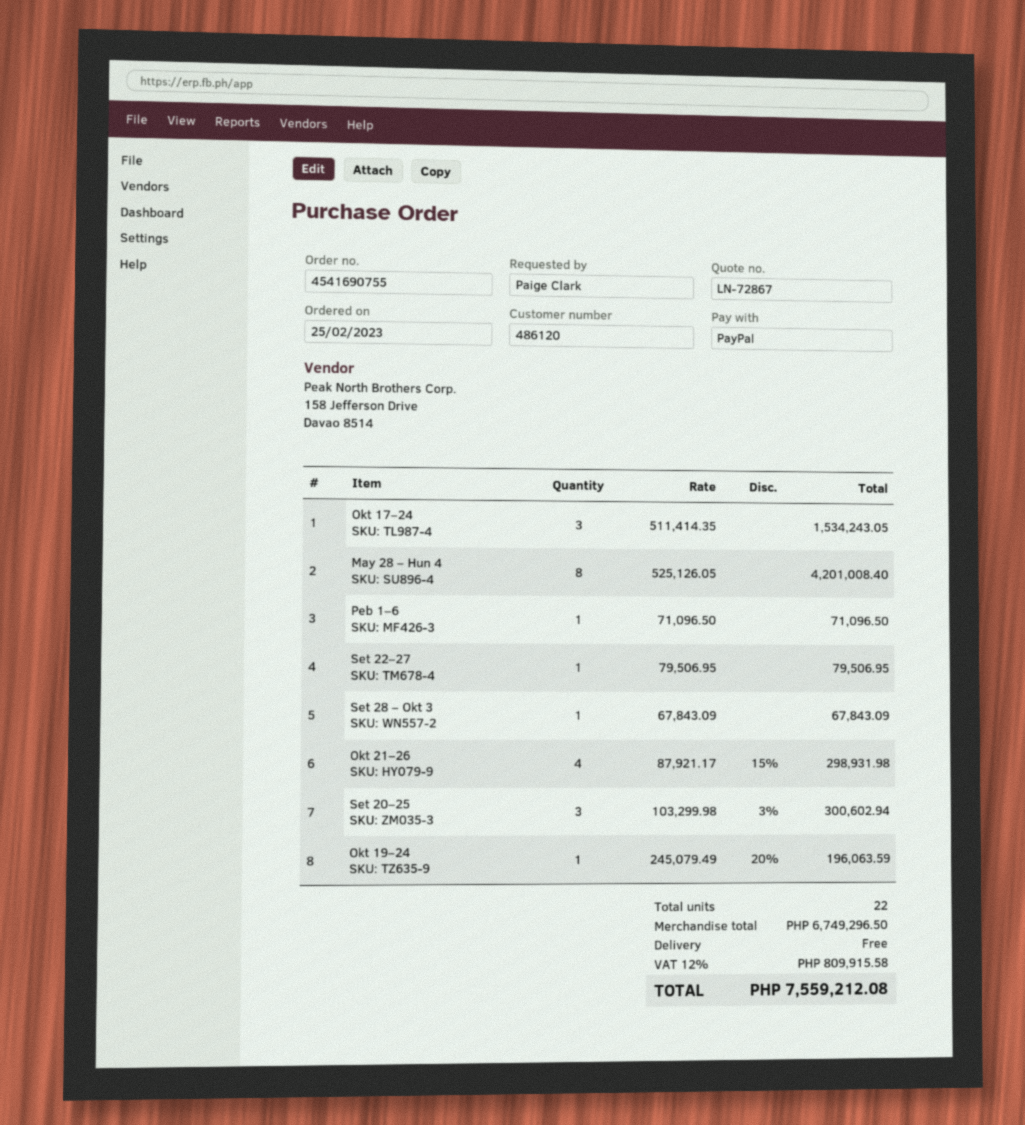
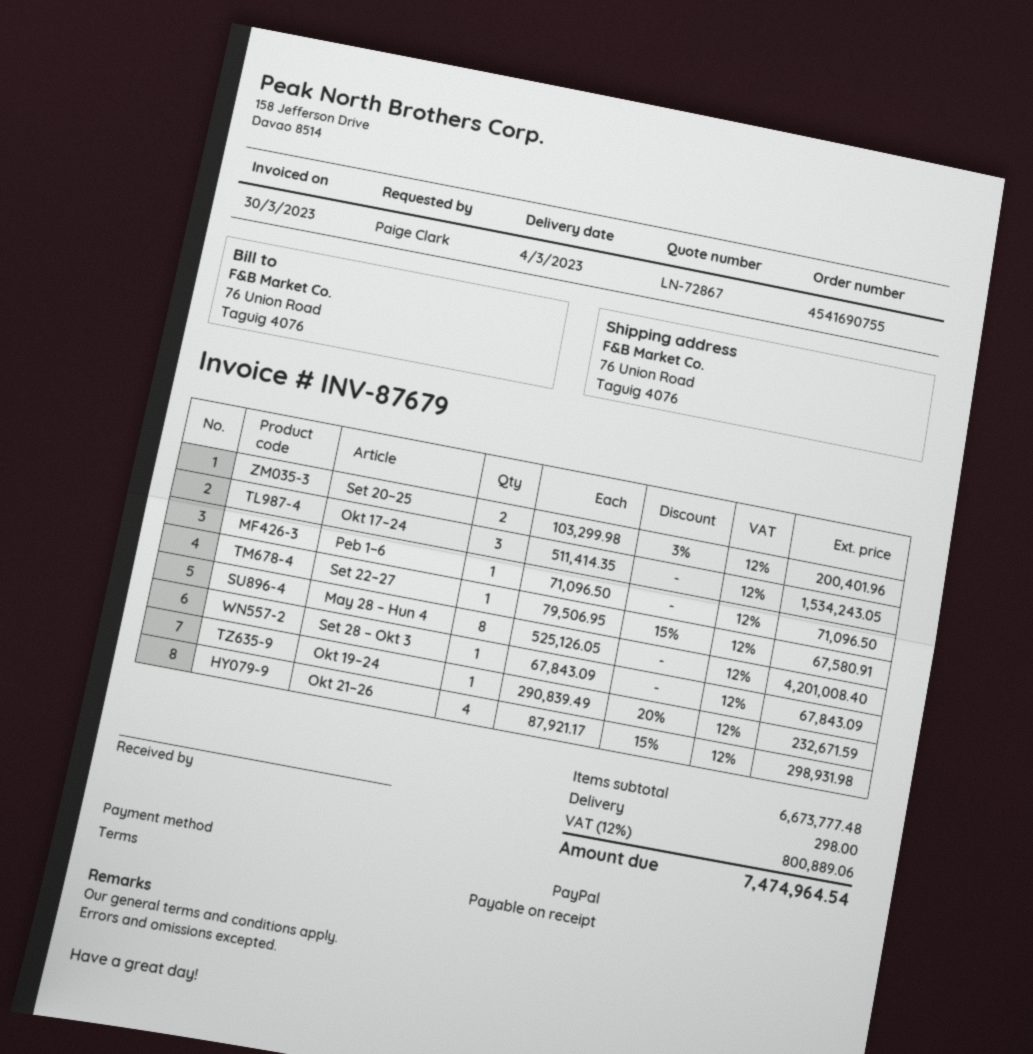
Set 22–27: 1 x 79506.95 = 79506.95 -> 1 x 79506.95 - 15% = 67580.91
Set 20–25: 3 x 103299.98 - 3% = 300602.94 -> 2 x 103299.98 - 3% = 200401.96
Okt 19–24: 1 x 245079.49 - 20% = 196063.59 -> 1 x 290839.49 - 20% = 232671.59
subtotal: 6749296.50 -> 6673777.48
shipping: 0.00 -> 298.00
tax: 12% = 809915.58 -> 12% = 800889.06
total: 7559212.08 -> 7474964.54

